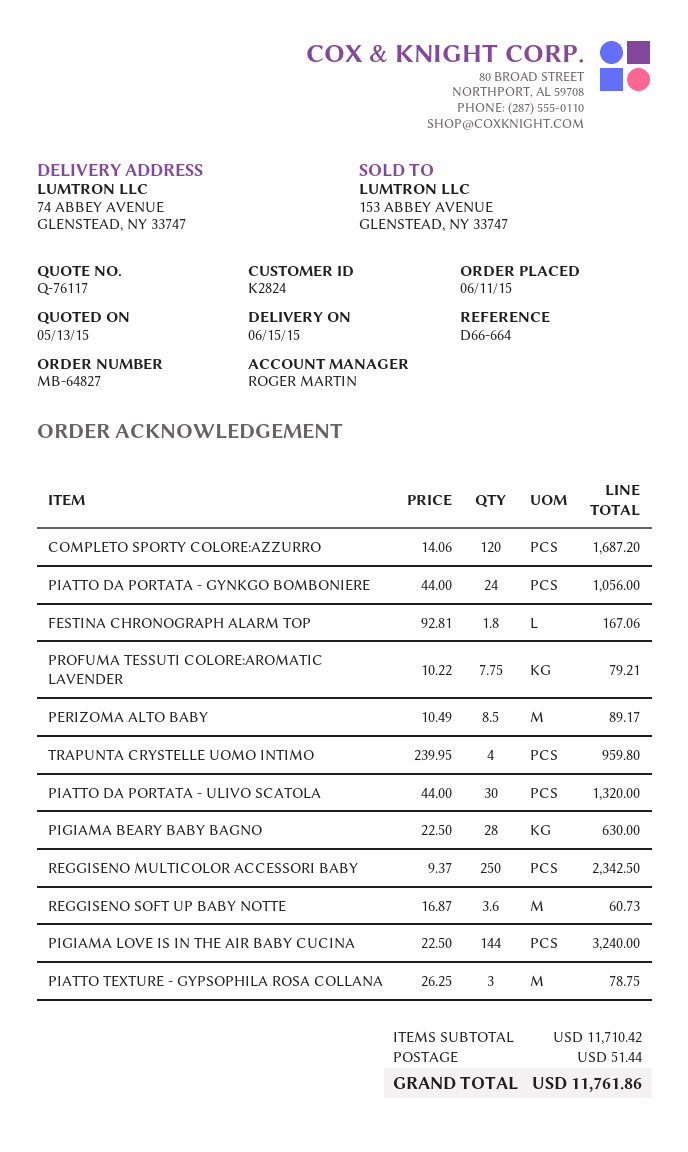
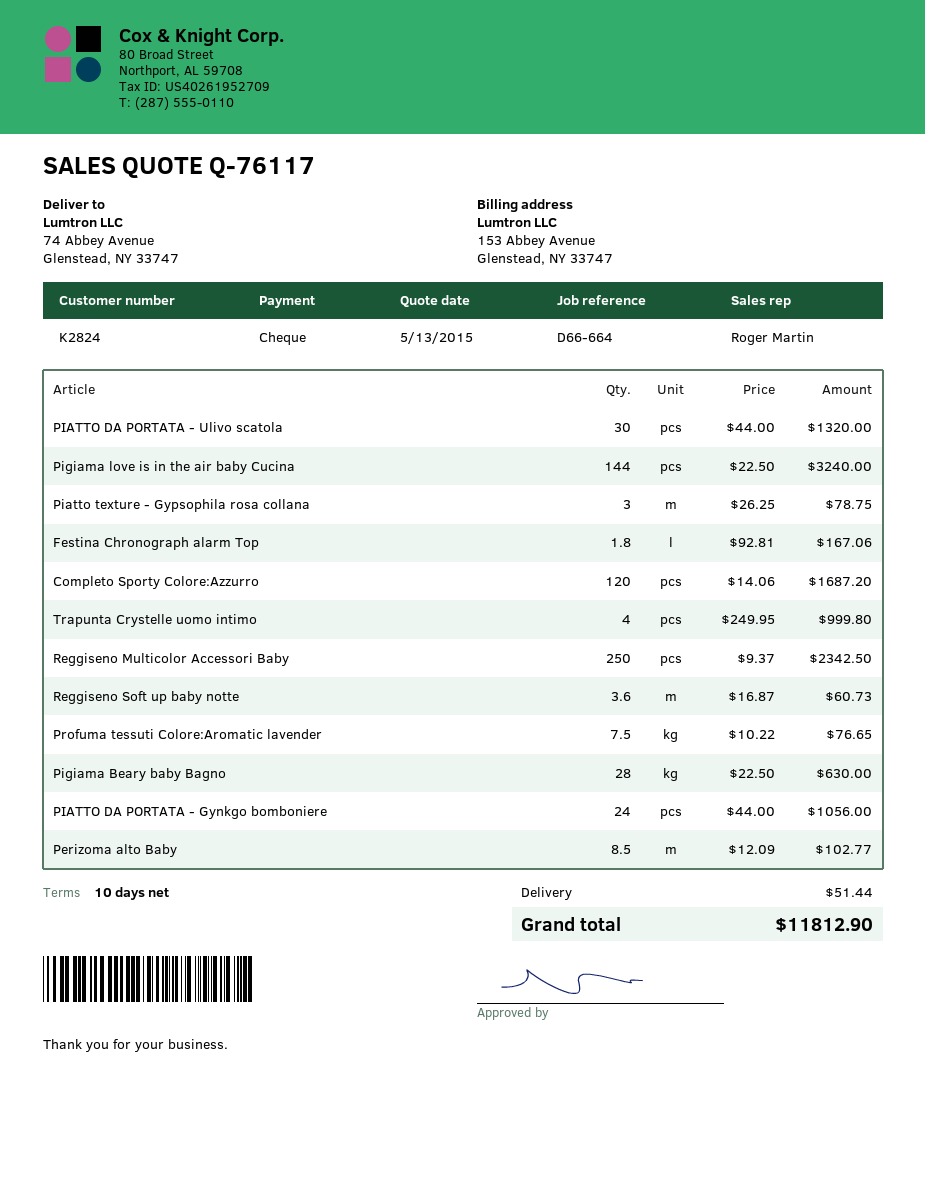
PROFUMA TESSUTI COLORE:AROMATIC LAVENDER: 7.75 x 10.22 = 79.21 -> 7.5 x 10.22 = 76.65
PERIZOMA ALTO BABY: 8.5 x 10.49 = 89.17 -> 8.5 x 12.09 = 102.77
TRAPUNTA CRYSTELLE UOMO INTIMO: 4 x 239.95 = 959.80 -> 4 x 249.95 = 999.80
total: 11761.86 -> 11812.90

